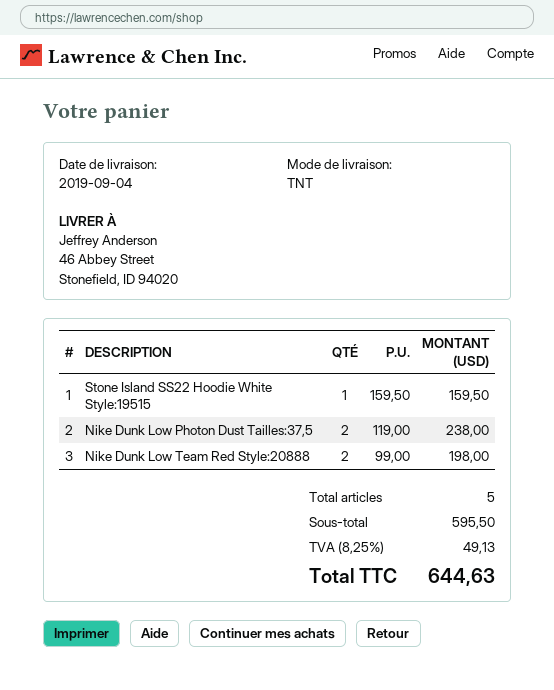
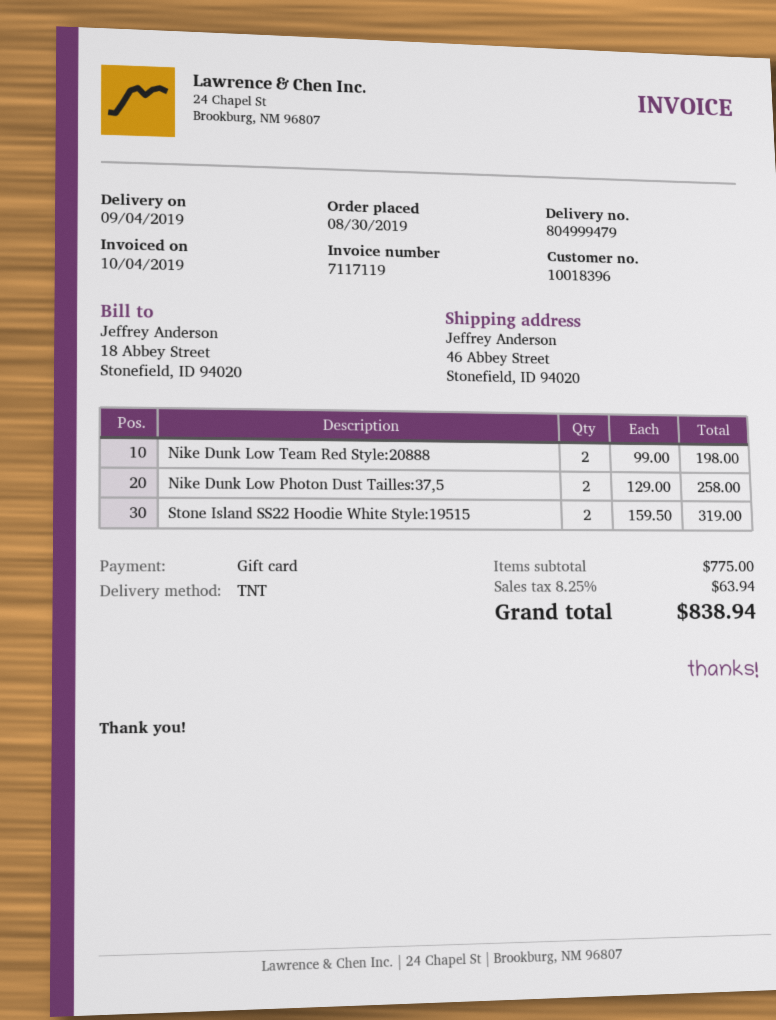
Stone Island SS22 Hoodie White Style:19515: 1 x 159.50 = 159.50 -> 2 x 159.50 = 319.00
Nike Dunk Low Photon Dust Tailles:37,5: 2 x 119.00 = 238.00 -> 2 x 129.00 = 258.00
subtotal: 595.50 -> 775.00
tax: 8.25% = 49.13 -> 8.25% = 63.94
total: 644.63 -> 838.94

